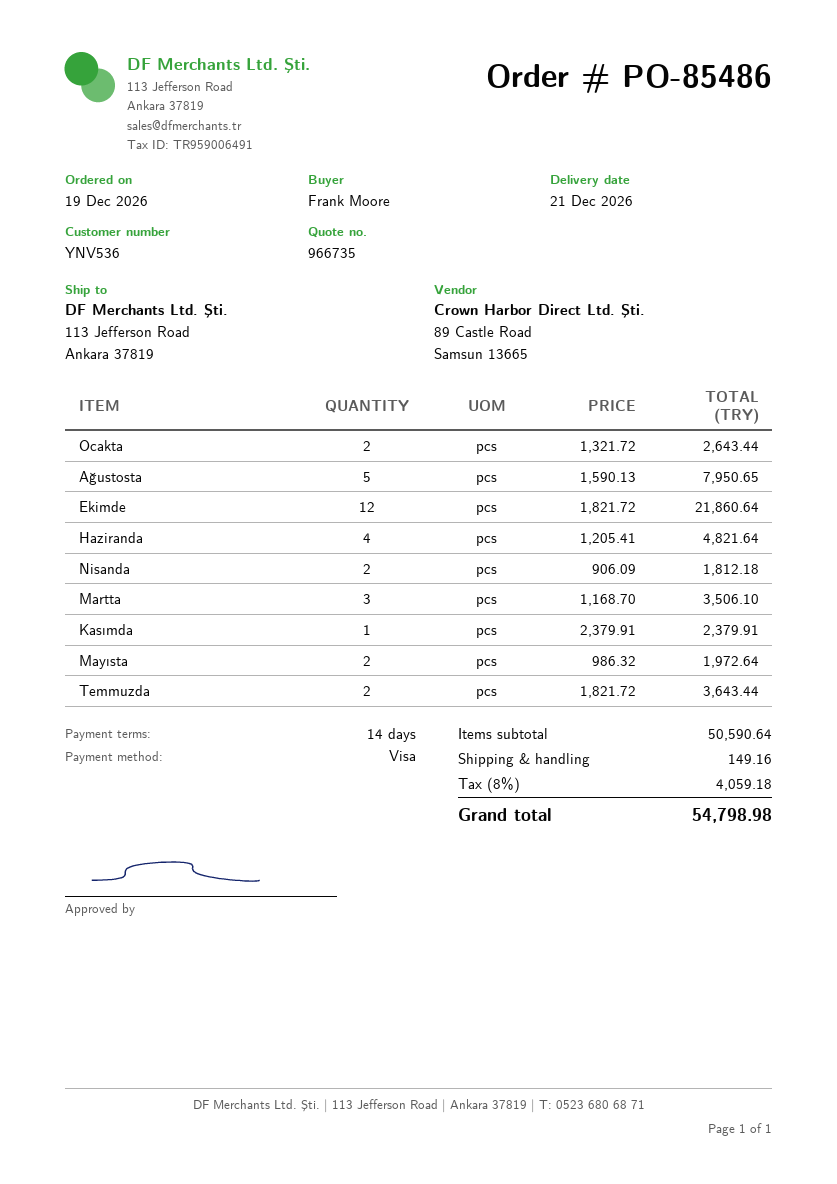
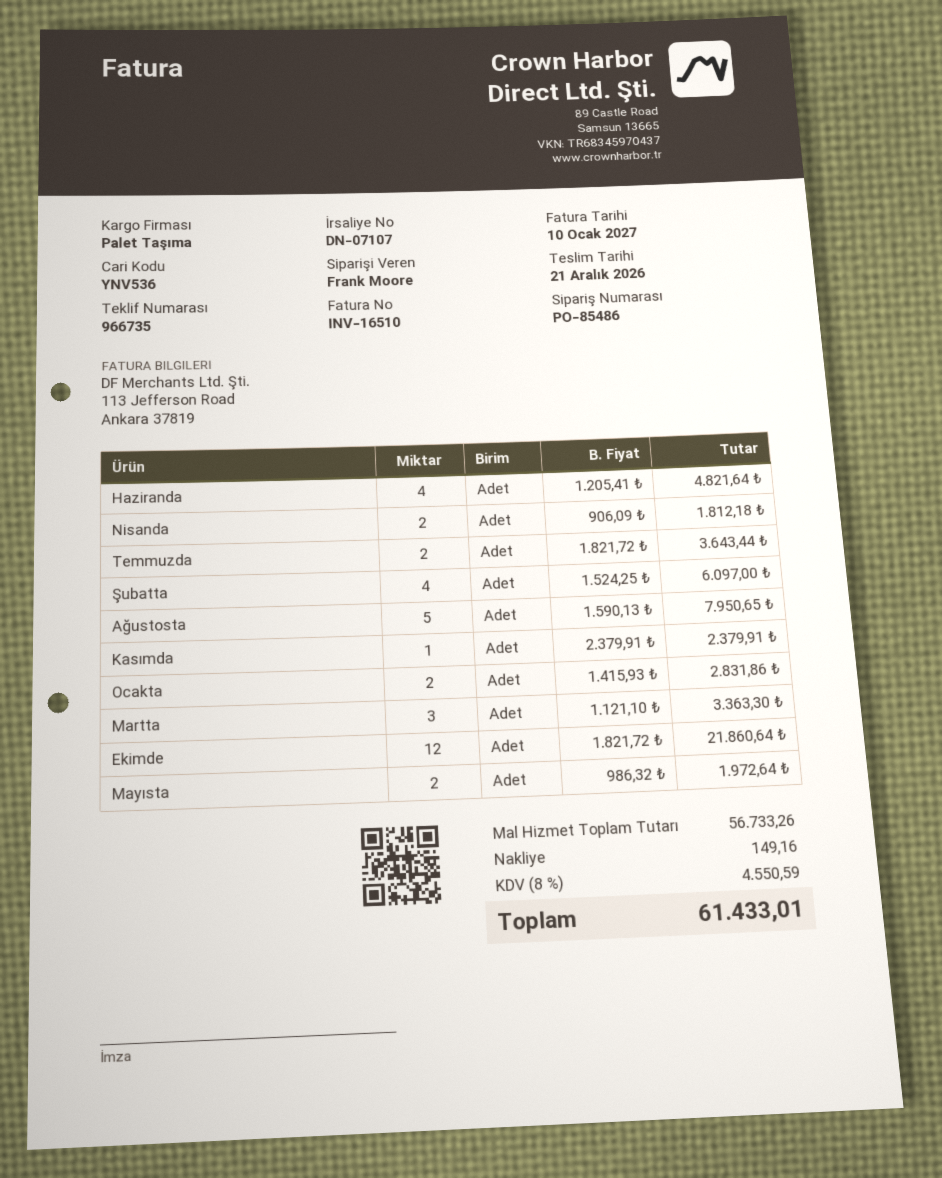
Ocakta: 2 x 1321.72 = 2643.44 -> 2 x 1415.93 = 2831.86
Martta: 3 x 1168.70 = 3506.10 -> 3 x 1121.10 = 3363.30
Şubatta: none -> 4 x 1524.25 = 6097.00
subtotal: 50590.64 -> 56733.26
tax: 8% = 4059.18 -> 8% = 4550.59
total: 54798.98 -> 61433.01

